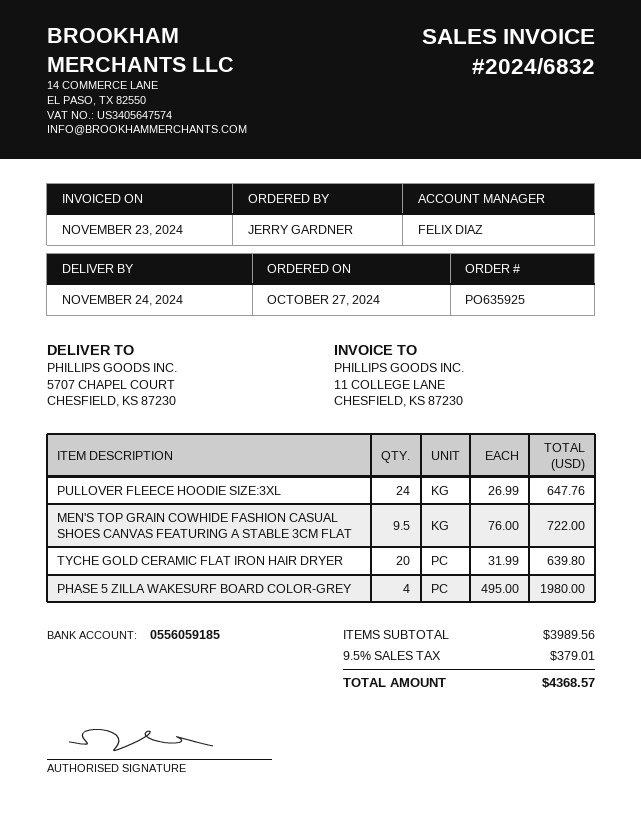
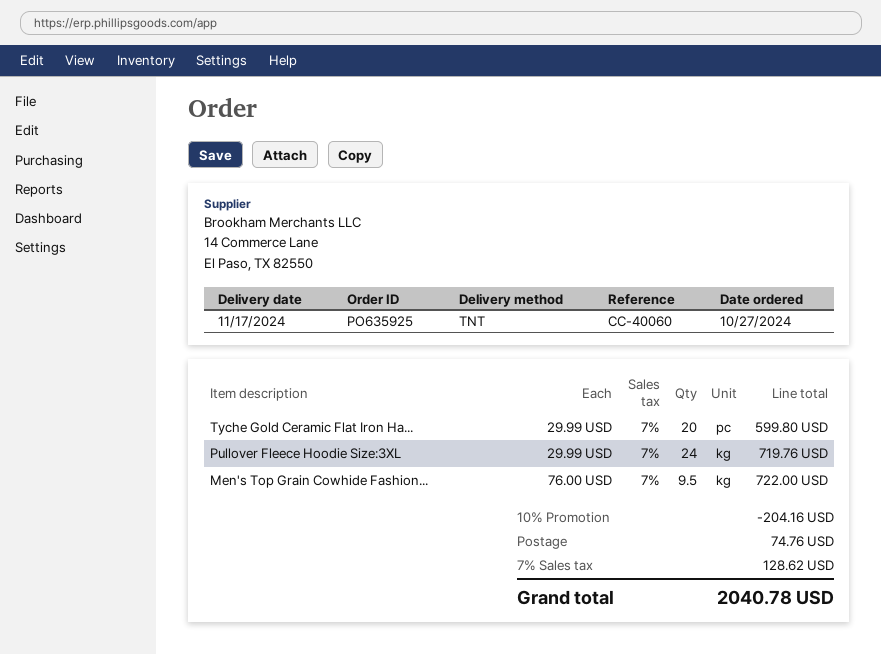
delivery date: 2024-11-24 -> 2024-11-17
PULLOVER FLEECE HOODIE SIZE:3XL: 24 x 26.99 = 647.76 -> 24 x 29.99 = 719.76
TYCHE GOLD CERAMIC FLAT IRON HAIR DRYER: 20 x 31.99 = 639.80 -> 20 x 29.99 = 599.80
PHASE 5 ZILLA WAKESURF BOARD COLOR-GREY: 4 x 495.00 = 1980.00 -> none
discount: none -> 10% = 204.16
shipping: none -> 74.76
tax: 9.5% = 379.01 -> 7% = 128.62
total: 4368.57 -> 2040.78

